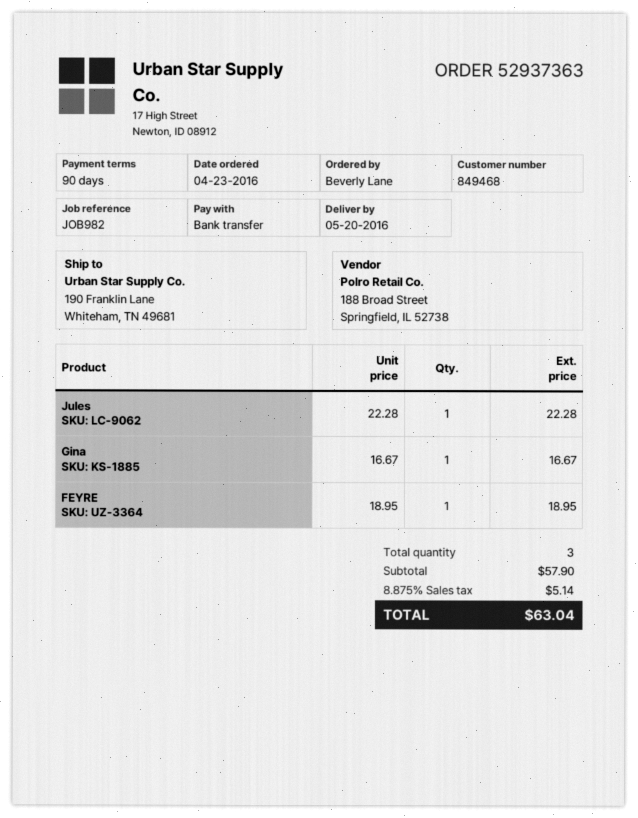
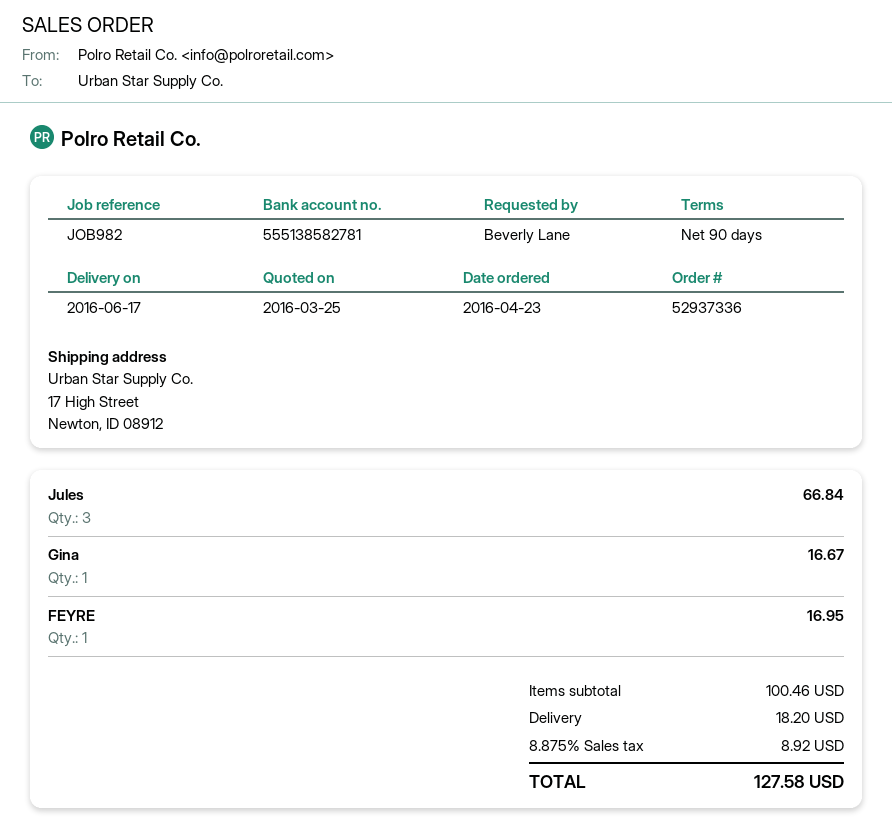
order number: 52937363 -> 52937336
delivery date: 2016-05-20 -> 2016-06-17
ship to: 190 Franklin Lane, Whiteham, TN 49681 -> 17 High Street, Newton, ID 08912
Jules: 1 for 22.28 -> 3 for 66.84
FEYRE: 1 for 18.95 -> 1 for 16.95
subtotal: 57.90 -> 100.46
shipping: none -> 18.20
tax: 8.875% = 5.14 -> 8.875% = 8.92
total: 63.04 -> 127.58

